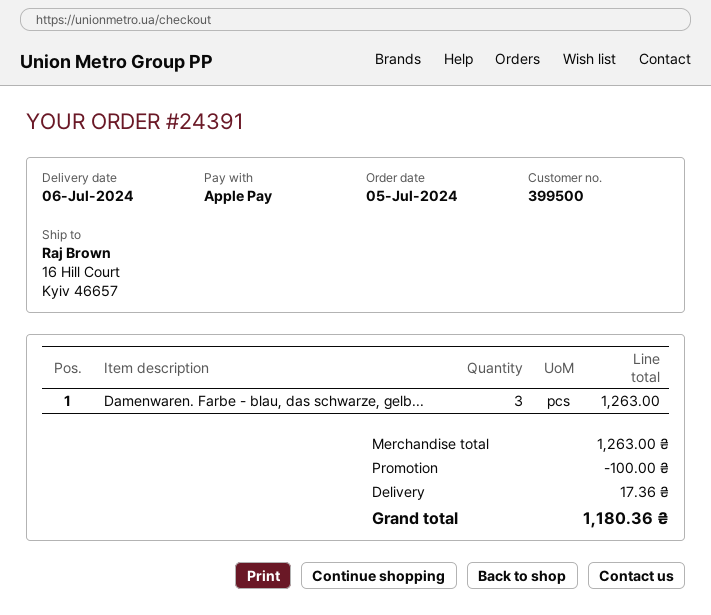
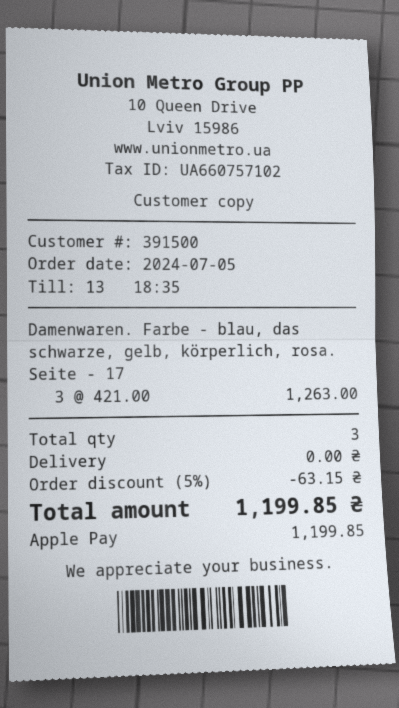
customer number: 399500 -> 391500
discount: 100.00 -> 63.15
shipping: 17.36 -> 0.00
total: 1180.36 -> 1199.85

